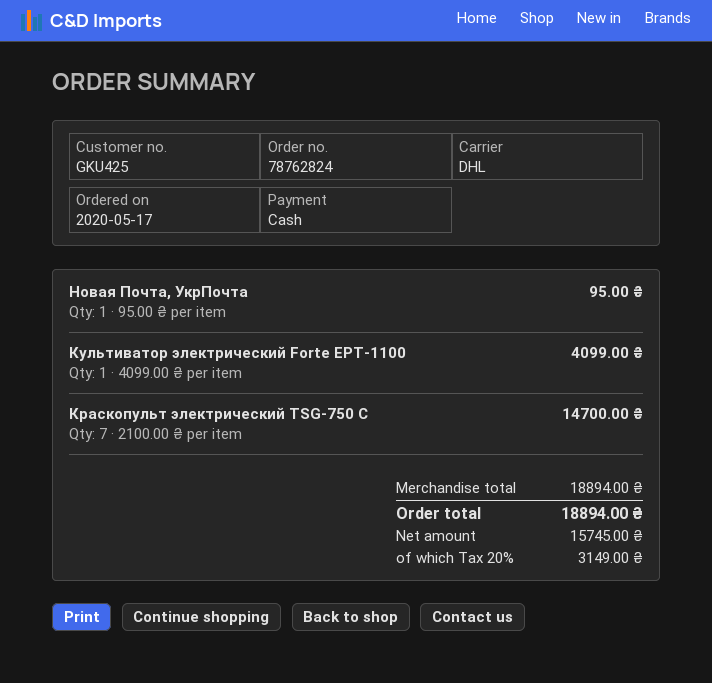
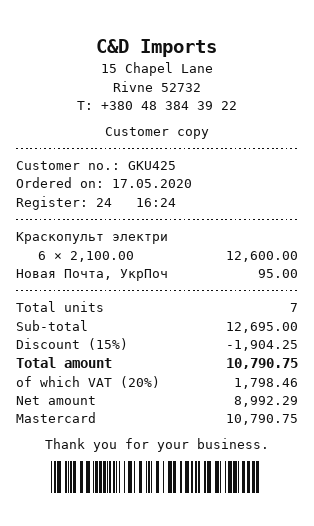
payment method: cash -> Mastercard
Культиватор электрический Forte ЕРТ-1100: 1 x 4099.00 = 4099.00 -> none
Краскопульт электрический TSG-750 С: 7 x 2100.00 = 14700.00 -> 6 x 2100.00 = 12600.00
subtotal: 18894.00 -> 12695.00
discount: none -> 15% = 1904.25
net: 15745.00 -> 8992.29
tax: 20% = 3149.00 -> 20% = 1798.46
total: 18894.00 -> 10790.75

